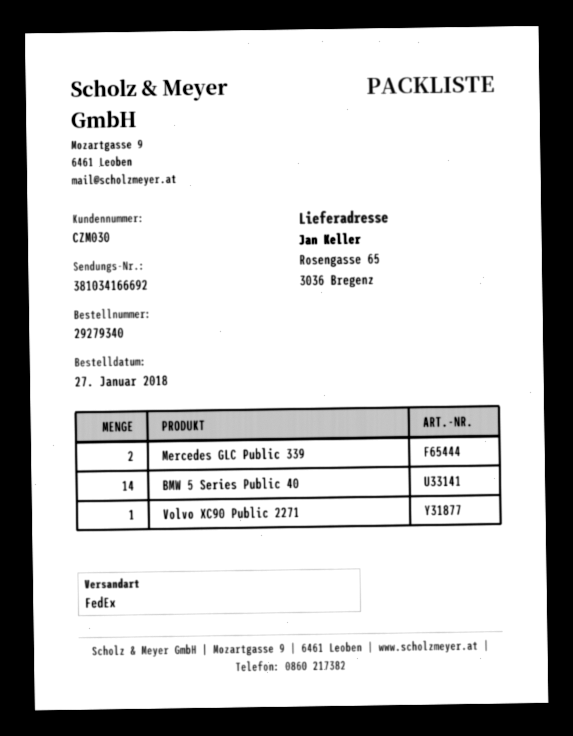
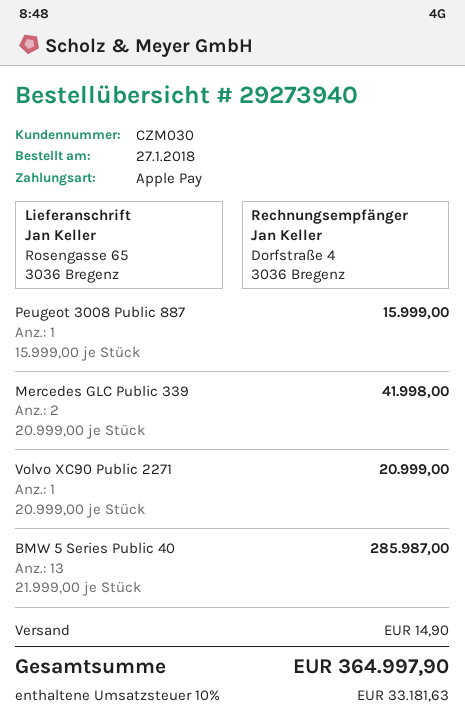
order number: 29279340 -> 29273940
BMW 5 Series Public 40: 14 -> 13
Peugeot 3008 Public 887: none -> 1

